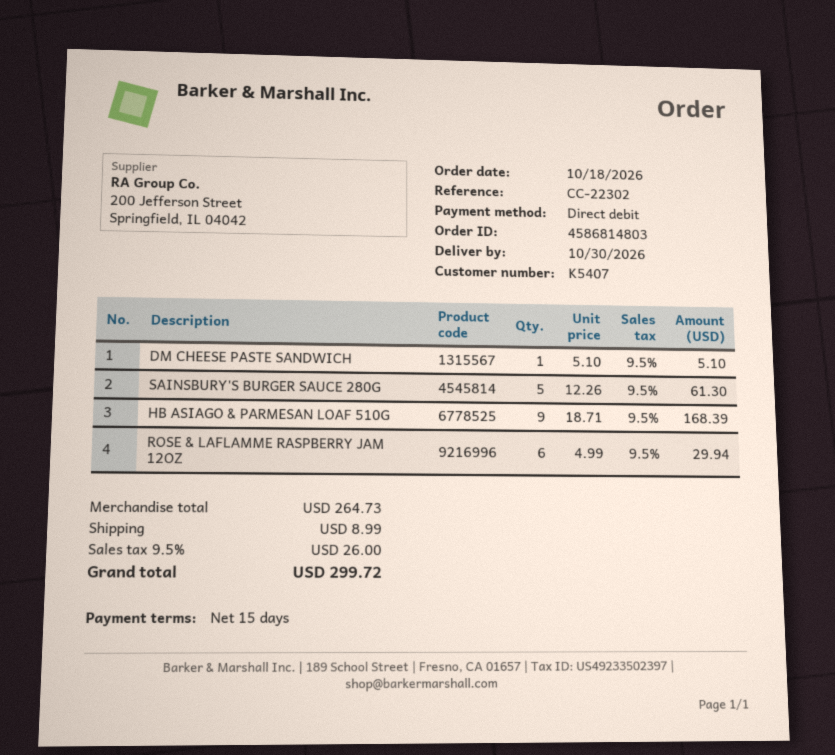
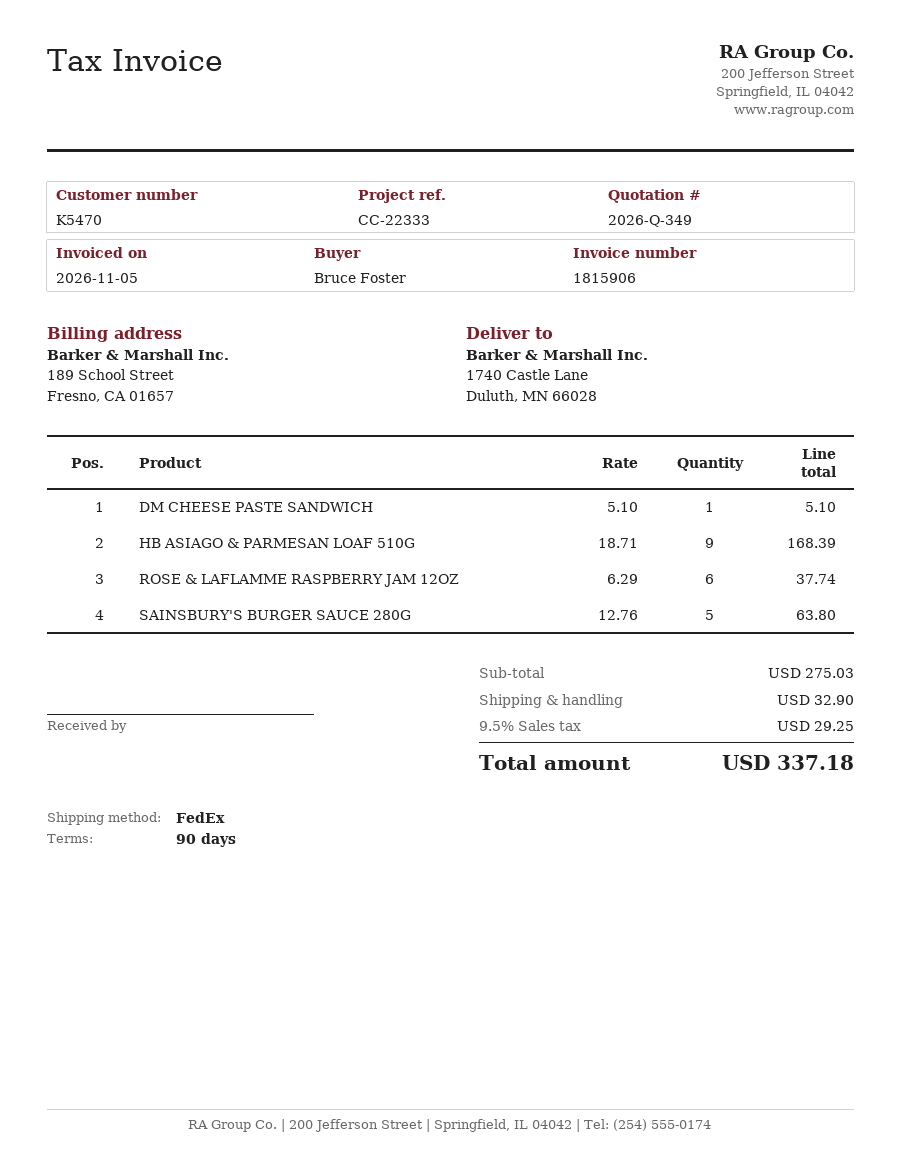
payment terms: 15 days -> 90 days
customer number: K5407 -> K5470
reference: CC-22302 -> CC-22333
SAINSBURY'S BURGER SAUCE 280G: 5 x 12.26 = 61.30 -> 5 x 12.76 = 63.80
ROSE & LAFLAMME RASPBERRY JAM 12OZ: 6 x 4.99 = 29.94 -> 6 x 6.29 = 37.74
subtotal: 264.73 -> 275.03
shipping: 8.99 -> 32.90
tax: 9.5% = 26.00 -> 9.5% = 29.25
total: 299.72 -> 337.18

